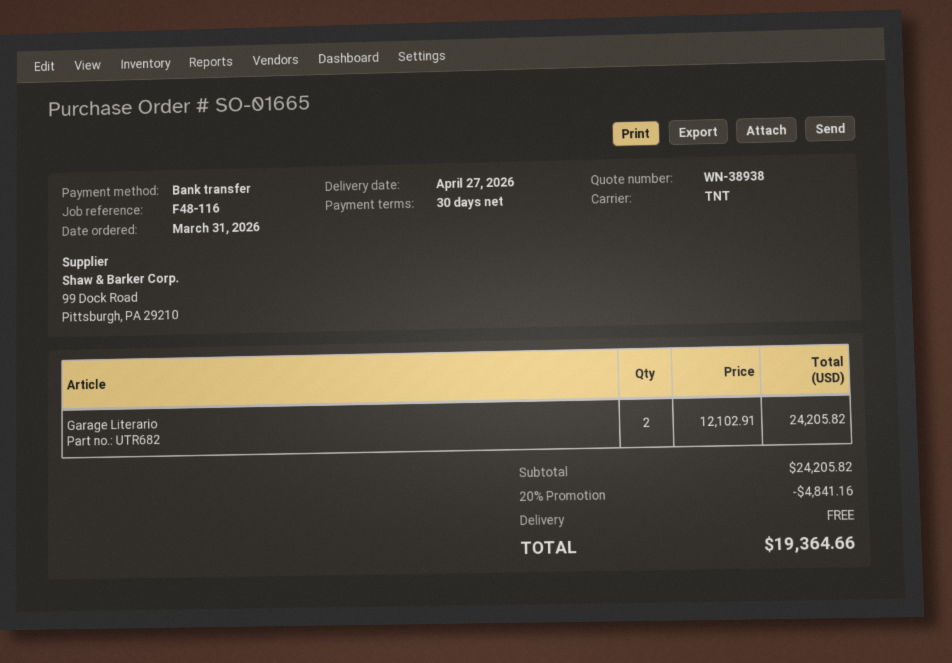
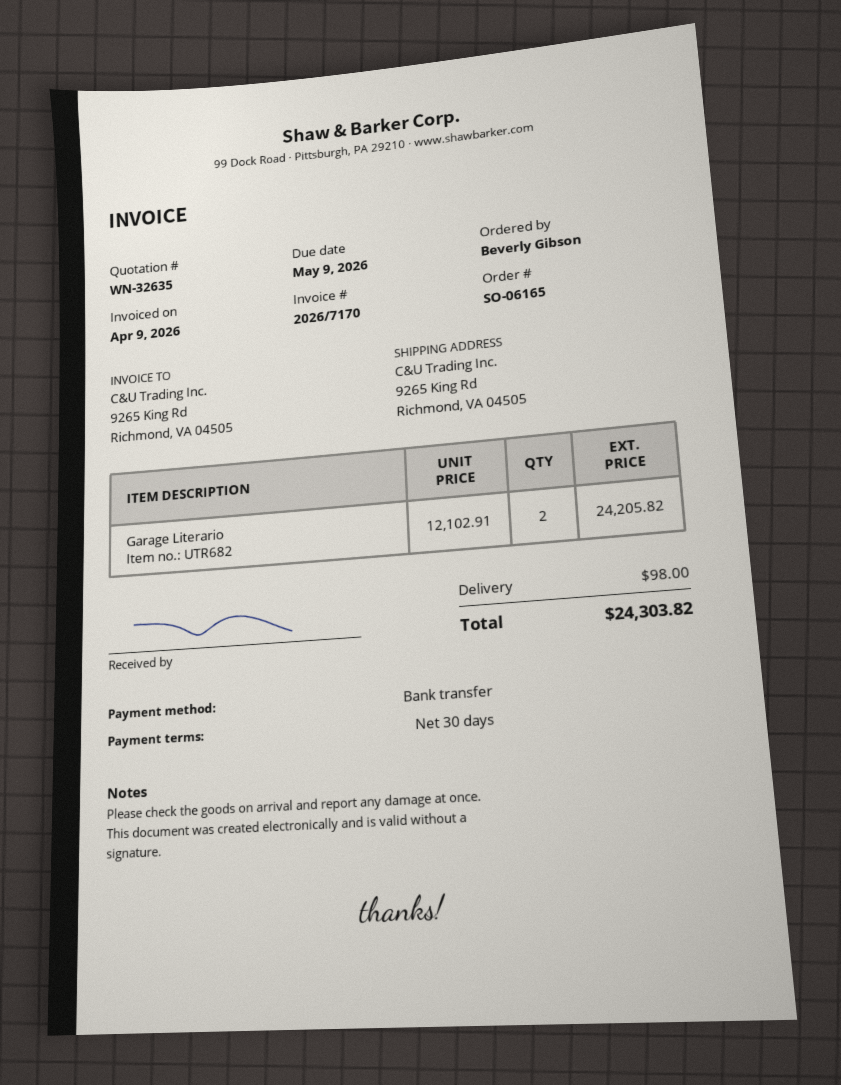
quote number: WN-38938 -> WN-32635
order number: SO-01665 -> SO-06165
discount: 20% = 4841.16 -> none
shipping: 0.00 -> 98.00
total: 19364.66 -> 24303.82

